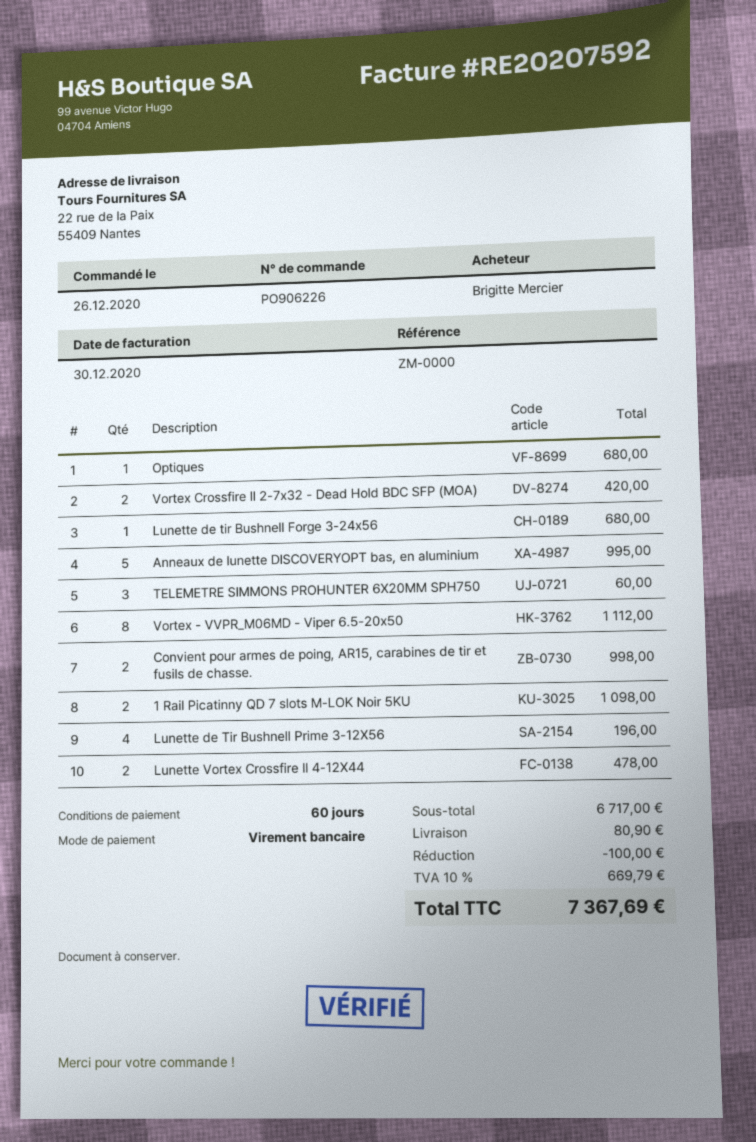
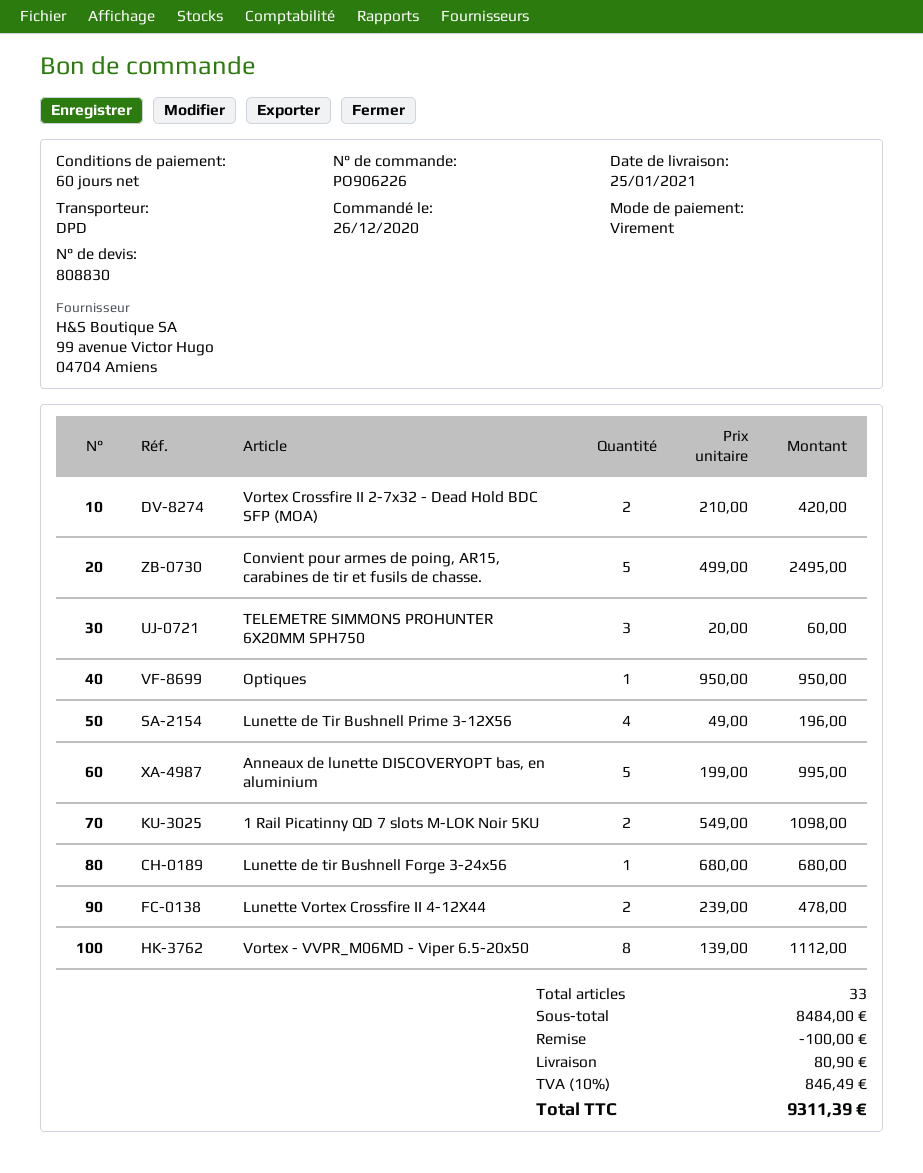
Optiques: 1 for 680.00 -> 1 for 950.00
Convient pour armes de poing, AR15, carabines de tir et fusils de chasse.: 2 for 998.00 -> 5 for 2495.00
subtotal: 6717.00 -> 8484.00
tax: 10% = 669.79 -> 10% = 846.49
total: 7367.69 -> 9311.39

